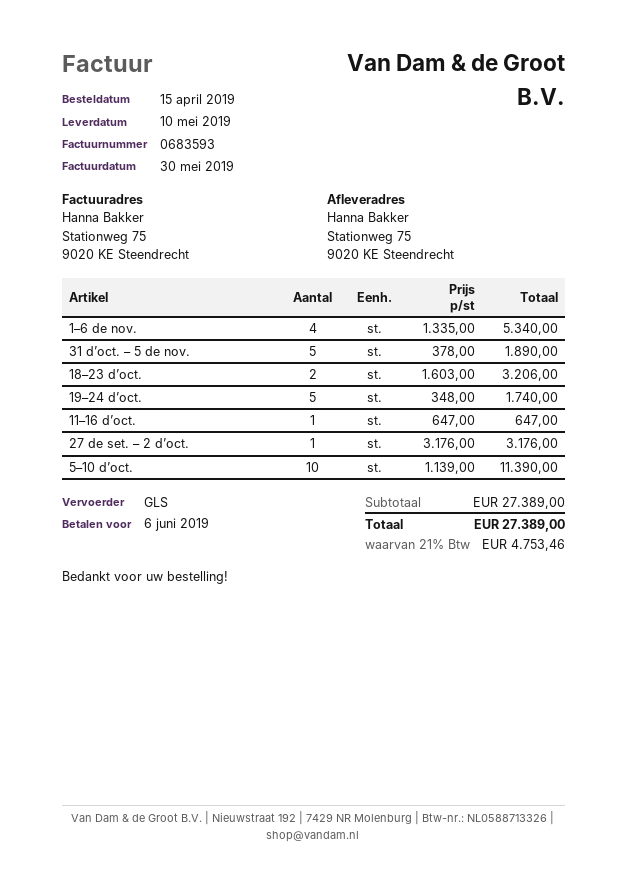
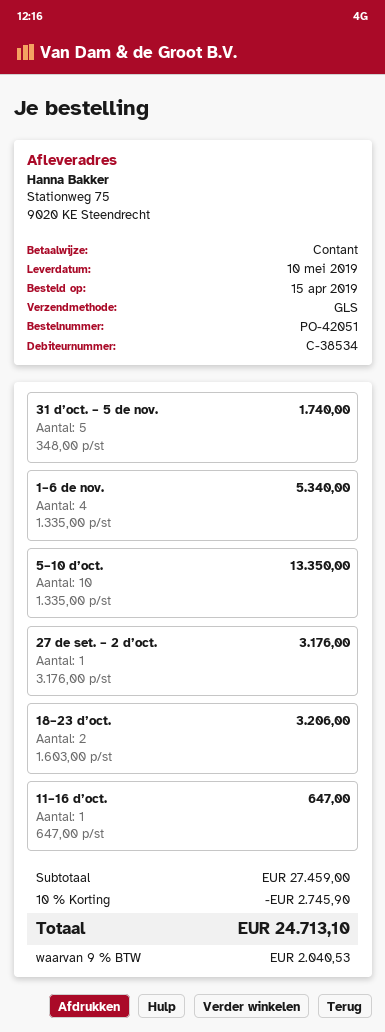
31 d’oct. – 5 de nov.: 5 x 378.00 = 1890.00 -> 5 x 348.00 = 1740.00
19–24 d’oct.: 5 x 348.00 = 1740.00 -> none
5–10 d’oct.: 10 x 1139.00 = 11390.00 -> 10 x 1335.00 = 13350.00
subtotal: 27389.00 -> 27459.00
discount: none -> 10% = 2745.90
tax: 21% = 4753.46 -> 9% = 2040.53
total: 27389.00 -> 24713.10

